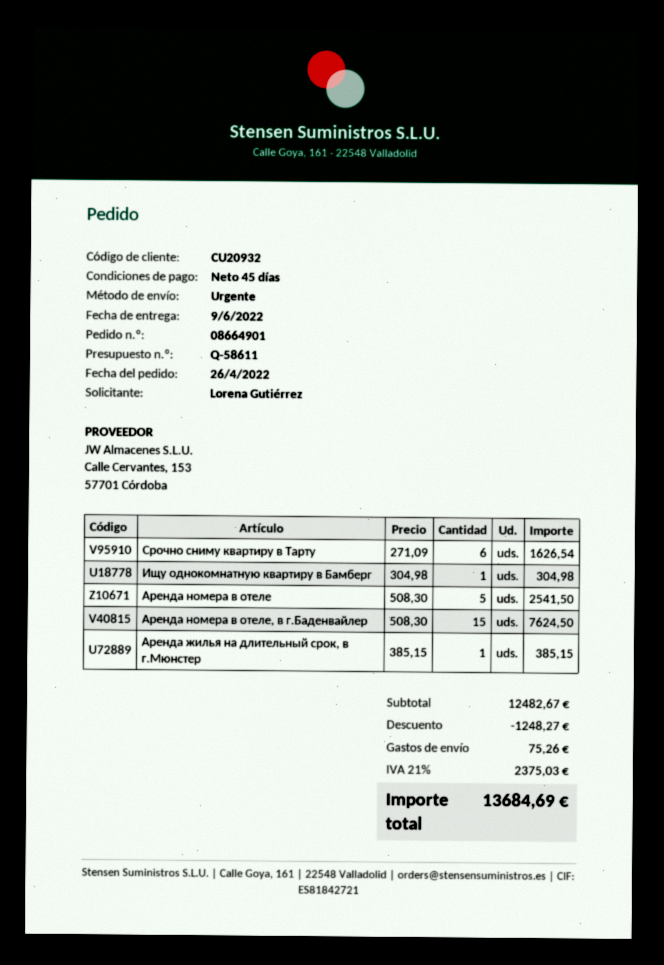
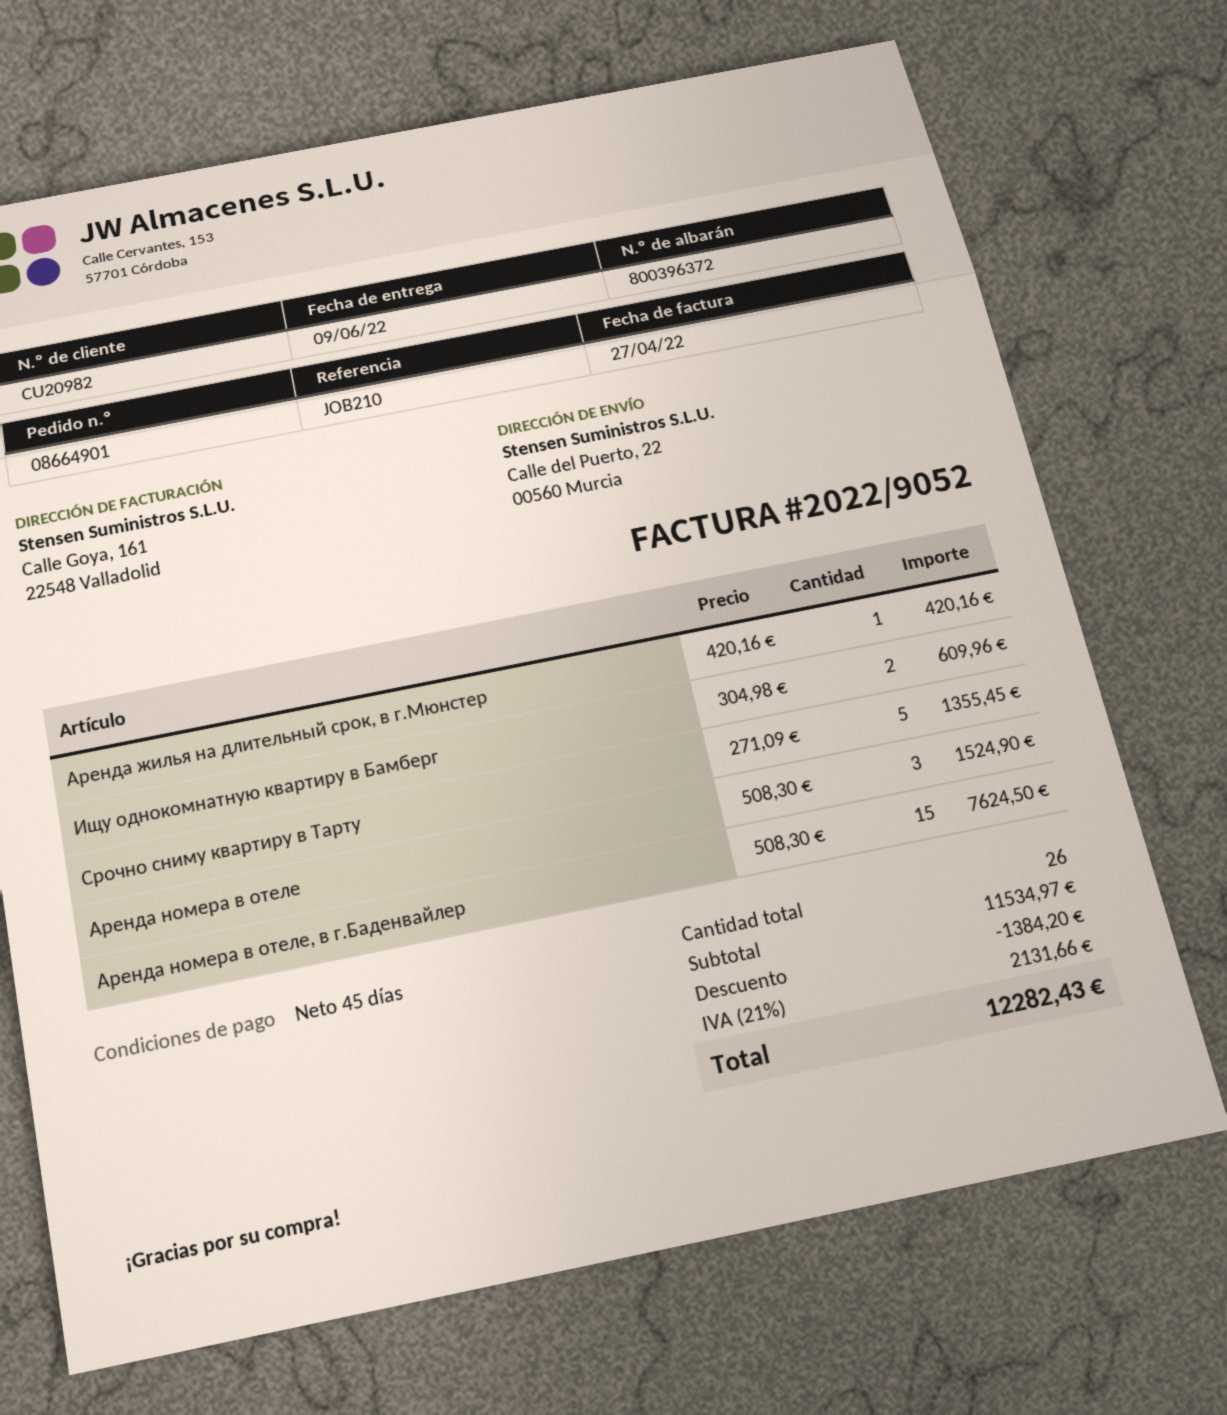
customer number: CU20932 -> CU20982
Срочно сниму квартиру в Тарту: 6 x 271.09 = 1626.54 -> 5 x 271.09 = 1355.45
Ищу однокомнатную квартиру в Бамберг: 1 x 304.98 = 304.98 -> 2 x 304.98 = 609.96
Аренда номера в отеле: 5 x 508.30 = 2541.50 -> 3 x 508.30 = 1524.90
Аренда жилья на длительный срок, в г.Мюнстер: 1 x 385.15 = 385.15 -> 1 x 420.16 = 420.16
subtotal: 12482.67 -> 11534.97
discount: 1248.27 -> 1384.20
shipping: 75.26 -> none
tax: 21% = 2375.03 -> 21% = 2131.66
total: 13684.69 -> 12282.43

